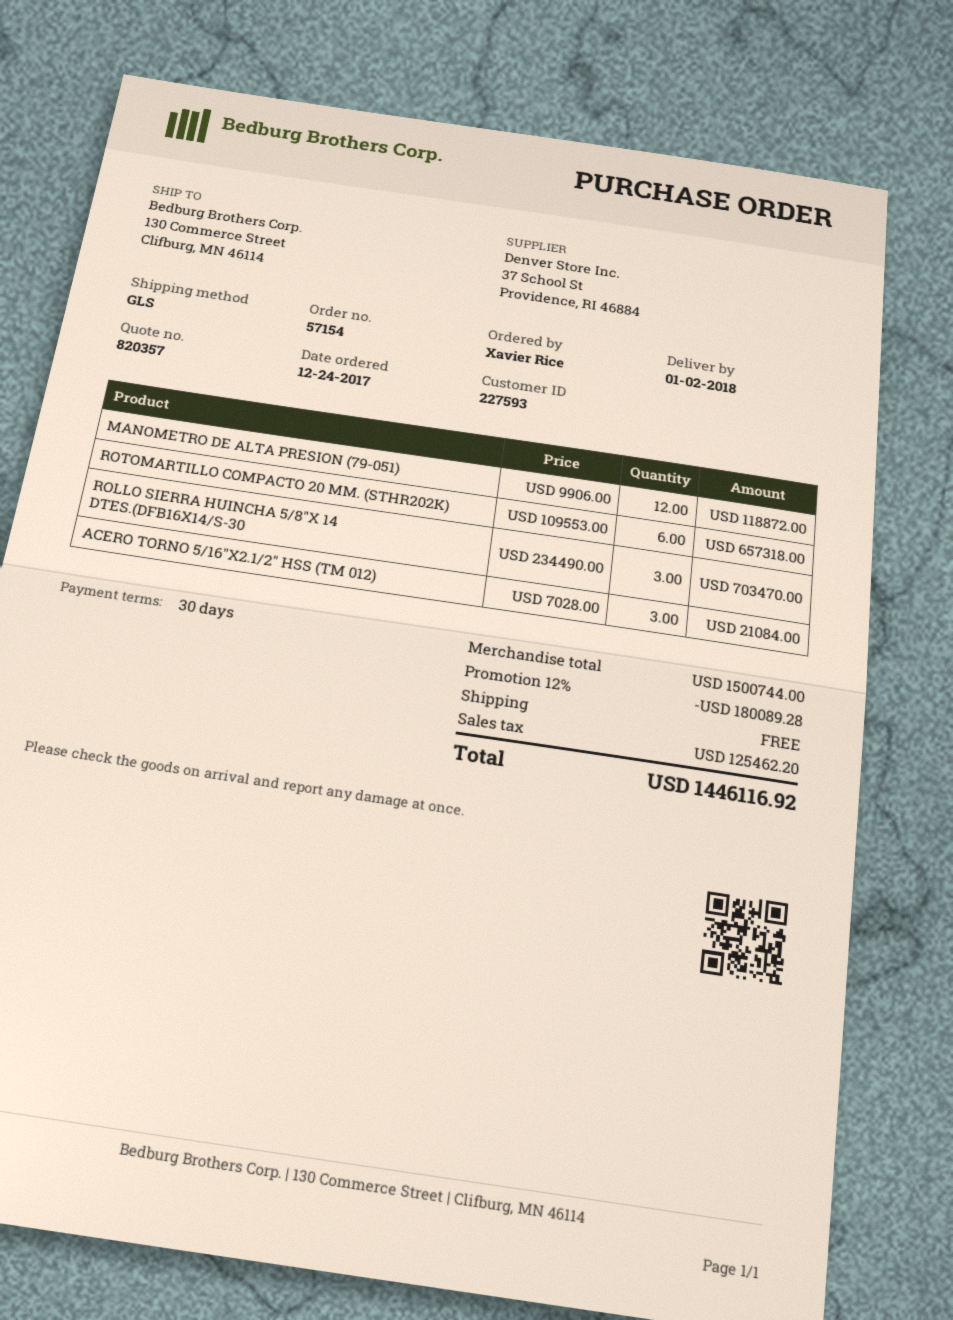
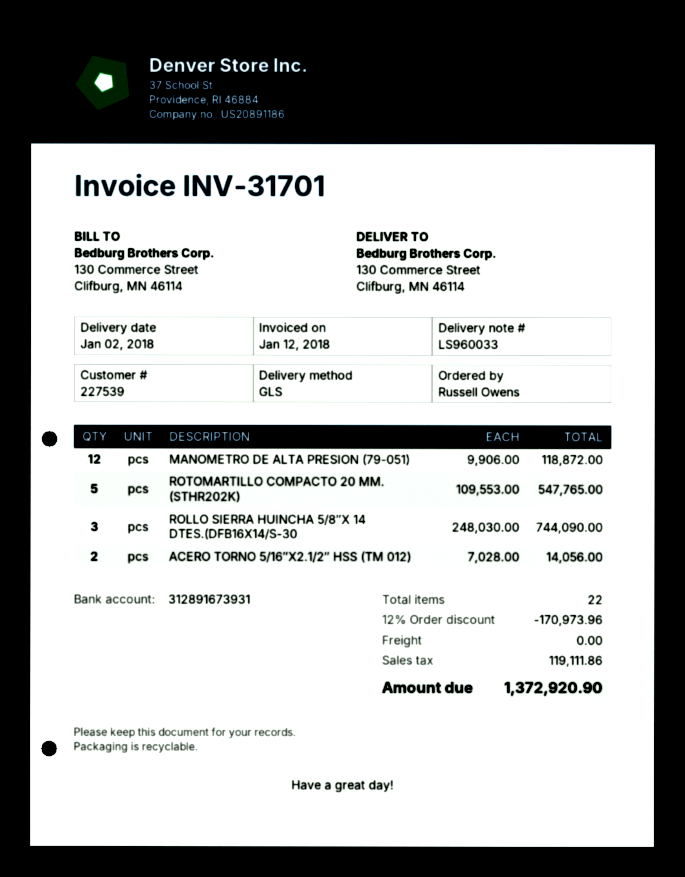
customer number: 227593 -> 227539
ordered by: Xavier Rice -> Russell Owens
ROTOMARTILLO COMPACTO 20 MM. (STHR202K): 6 x 109553.00 = 657318.00 -> 5 x 109553.00 = 547765.00
ROLLO SIERRA HUINCHA 5/8″X 14 DTES.(DFB16X14/S-30: 3 x 234490.00 = 703470.00 -> 3 x 248030.00 = 744090.00
ACERO TORNO 5/16″X2.1/2″ HSS (TM 012): 3 x 7028.00 = 21084.00 -> 2 x 7028.00 = 14056.00
discount: 12% = 180089.28 -> 12% = 170973.96
tax: 125462.20 -> 119111.86
total: 1446116.92 -> 1372920.90

